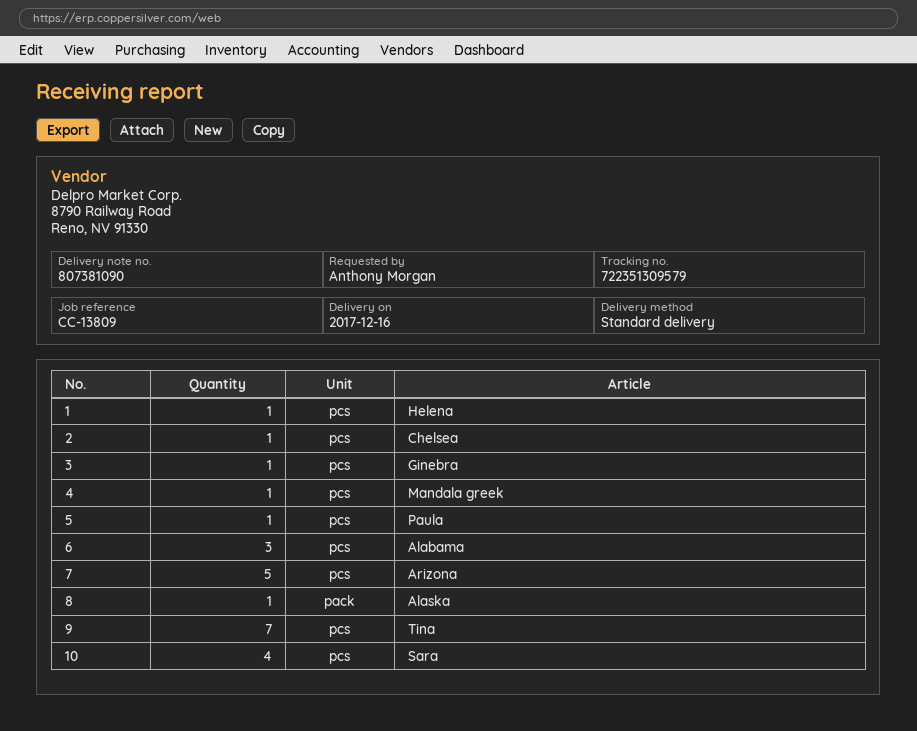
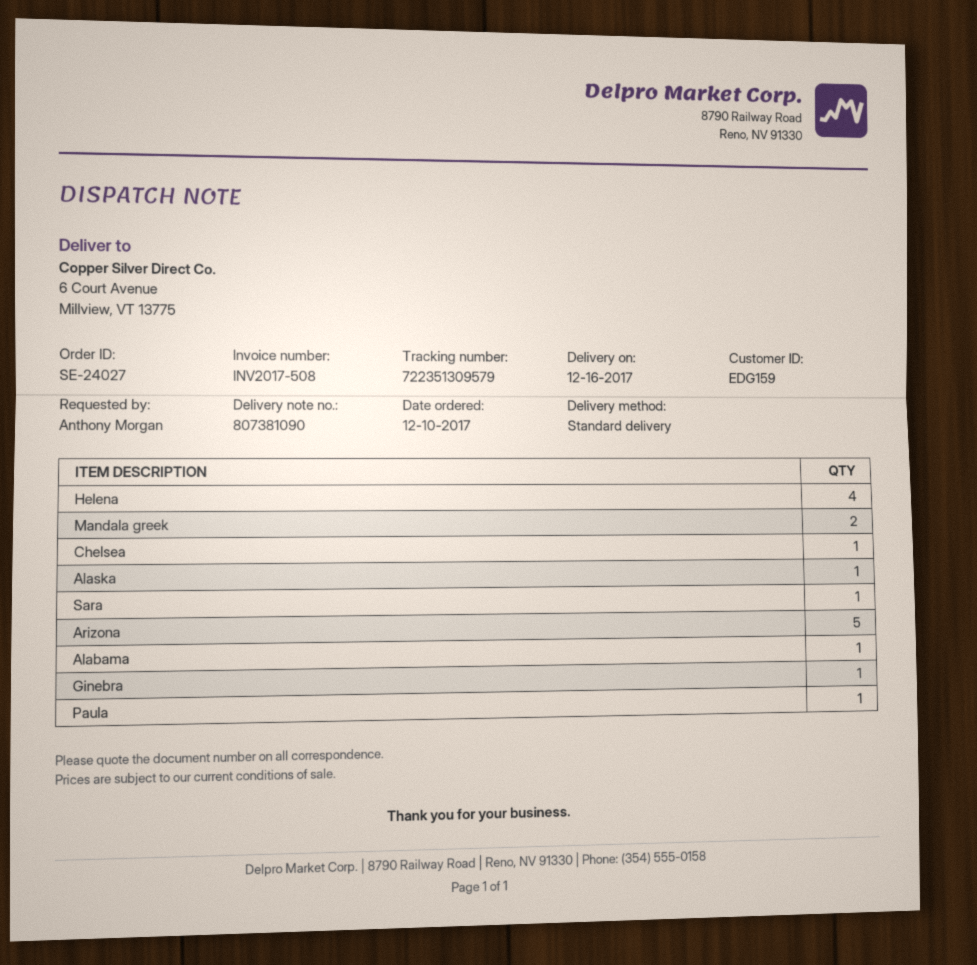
Helena: 1 -> 4
Mandala greek: 1 -> 2
Alabama: 3 -> 1
Tina: 7 -> none
Sara: 4 -> 1

